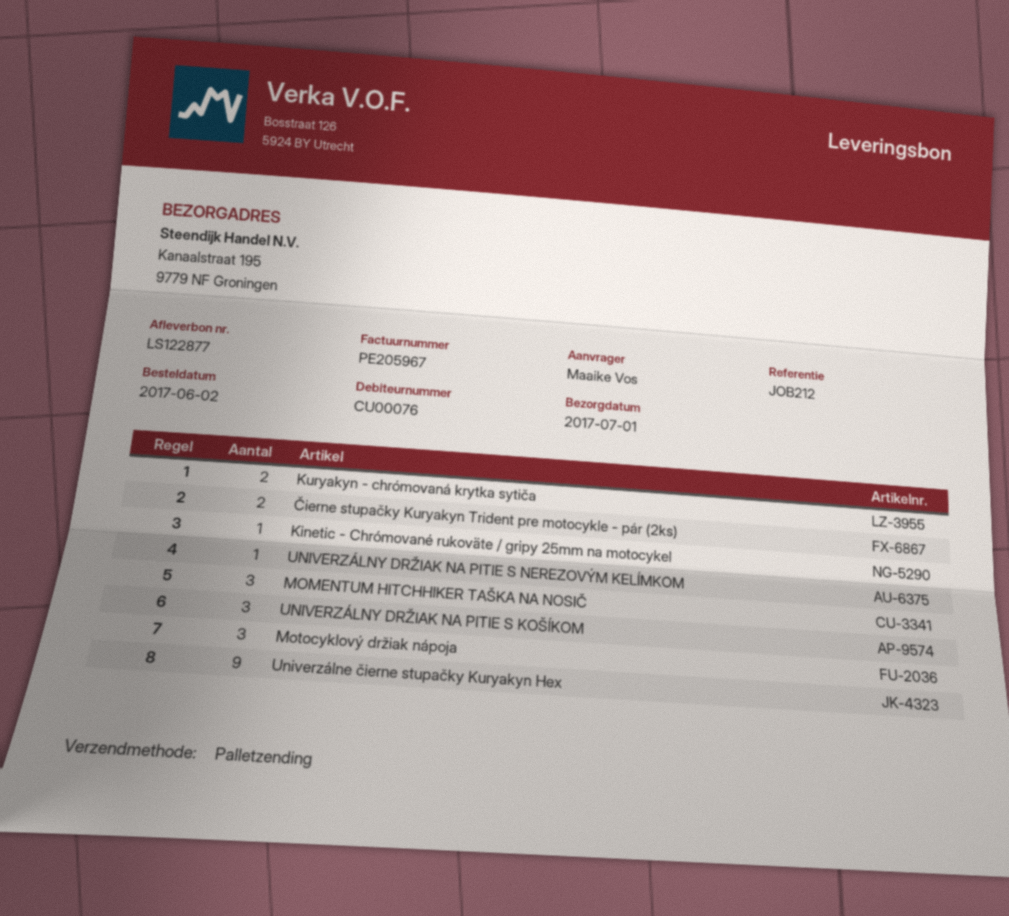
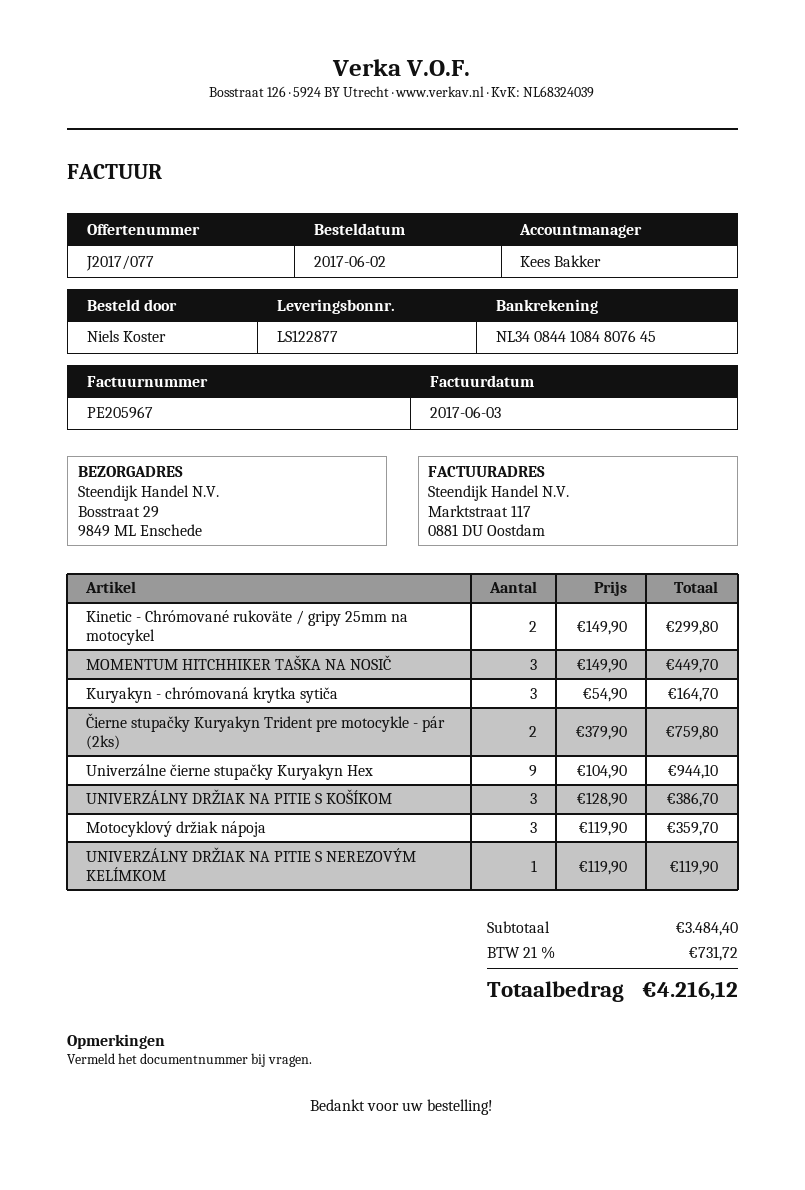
ordered by: Maaike Vos -> Niels Koster
ship to: Kanaalstraat 195, 9779 NF Groningen -> Bosstraat 29, 9849 ML Enschede
Kuryakyn - chrómovaná krytka sytiča: 2 -> 3
Kinetic - Chrómované rukoväte / gripy 25mm na motocykel: 1 -> 2

